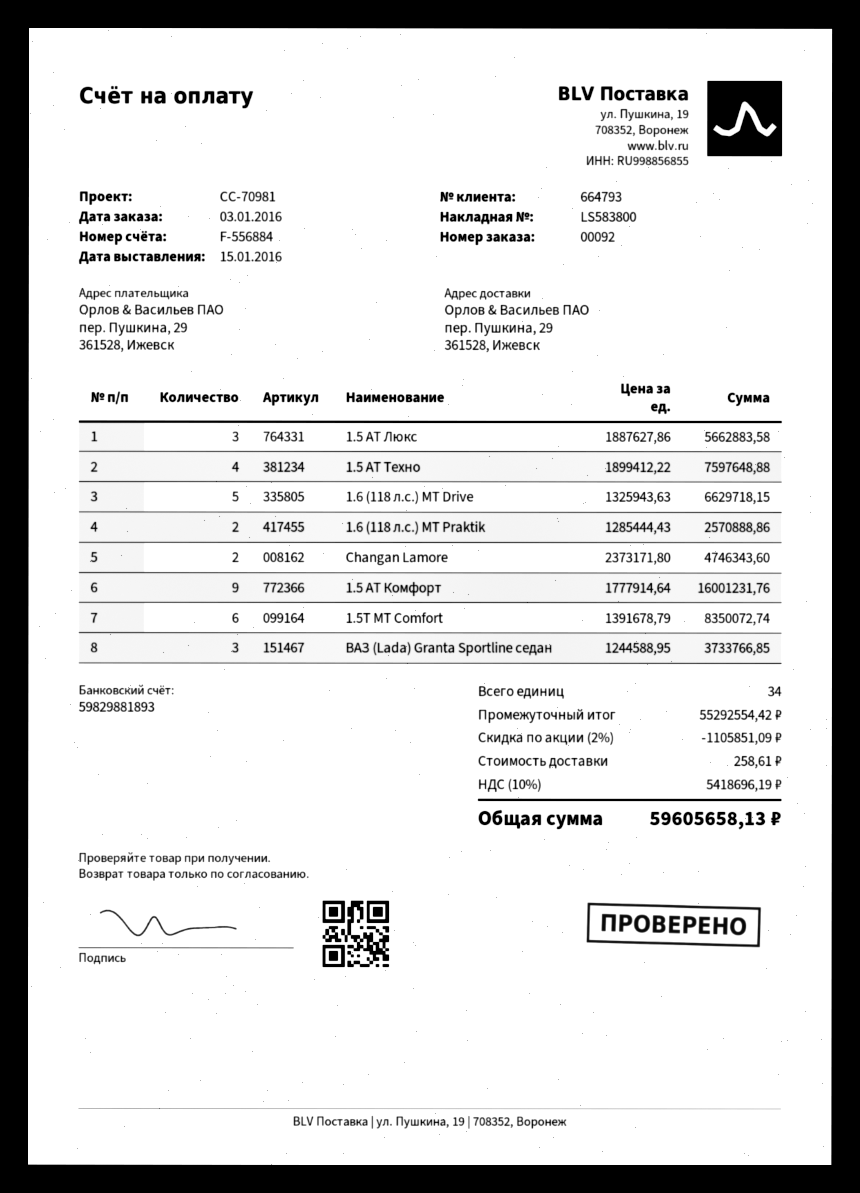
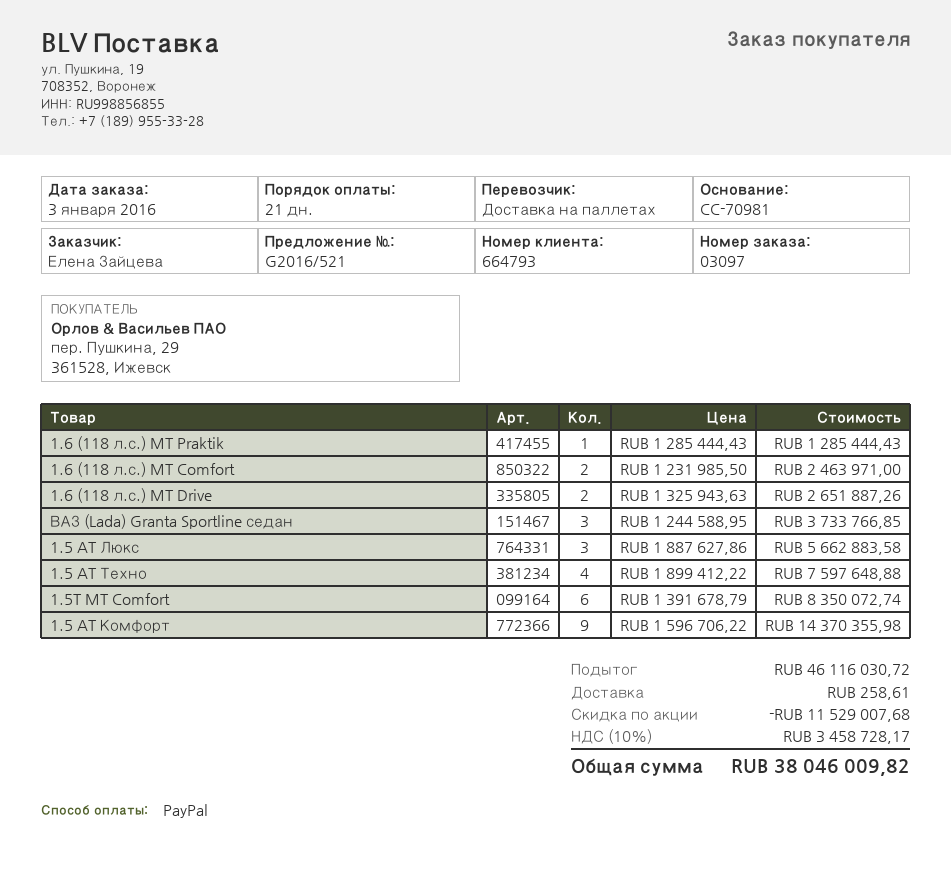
order number: 00092 -> 03097
1.6 (118 л.с.) MT Drive: 5 x 1325943.63 = 6629718.15 -> 2 x 1325943.63 = 2651887.26
1.6 (118 л.с.) MT Praktik: 2 x 1285444.43 = 2570888.86 -> 1 x 1285444.43 = 1285444.43
Changan Lamore: 2 x 2373171.80 = 4746343.60 -> none
1.5 AT Комфорт: 9 x 1777914.64 = 16001231.76 -> 9 x 1596706.22 = 14370355.98
1.6 (118 л.с.) MT Comfort: none -> 2 x 1231985.50 = 2463971.00
subtotal: 55292554.42 -> 46116030.72
discount: 1105851.09 -> 11529007.68
tax: 10% = 5418696.19 -> 10% = 3458728.17
total: 59605658.13 -> 38046009.82

